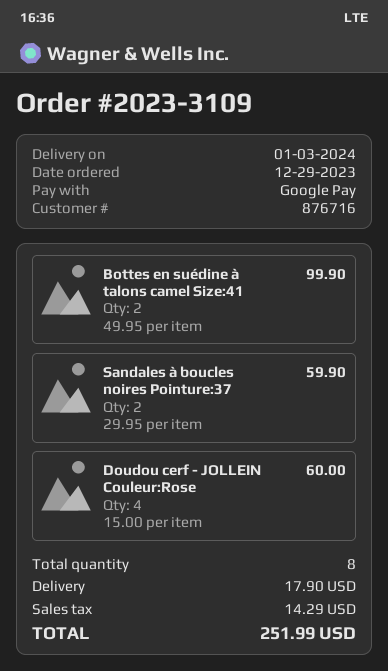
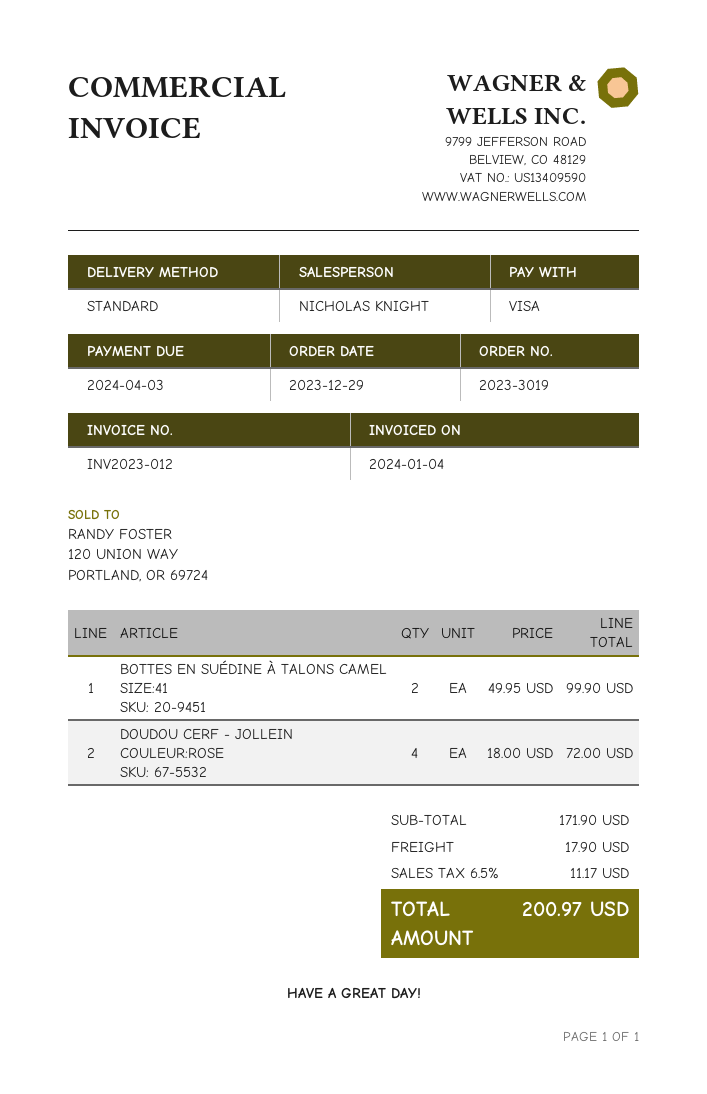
order number: 2023-3109 -> 2023-3019
payment method: Google Pay -> Visa
Sandales à boucles noires Pointure:37: 2 x 29.95 = 59.90 -> none
Doudou cerf - JOLLEIN Couleur:Rose: 4 x 15.00 = 60.00 -> 4 x 18.00 = 72.00
tax: 14.29 -> 11.17
total: 251.99 -> 200.97

